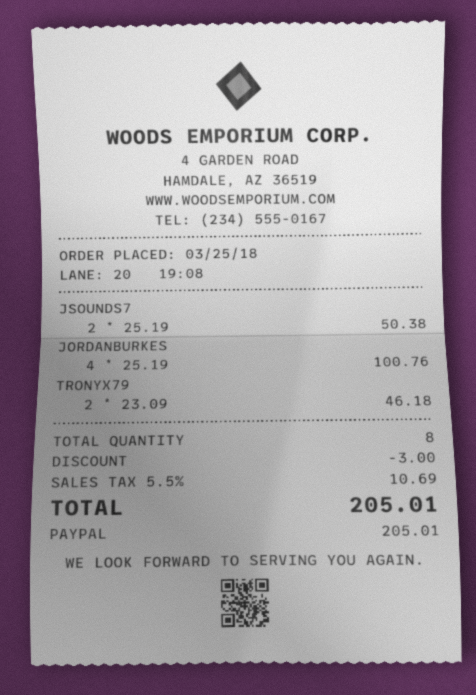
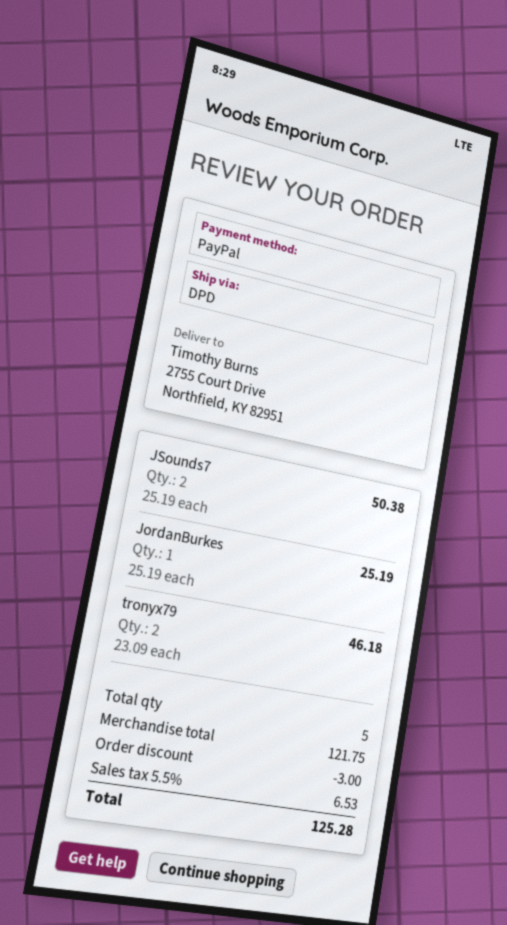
JORDANBURKES: 4 x 25.19 = 100.76 -> 1 x 25.19 = 25.19
total quantity: 8 -> 5
tax: 5.5% = 10.69 -> 5.5% = 6.53
total: 205.01 -> 125.28

